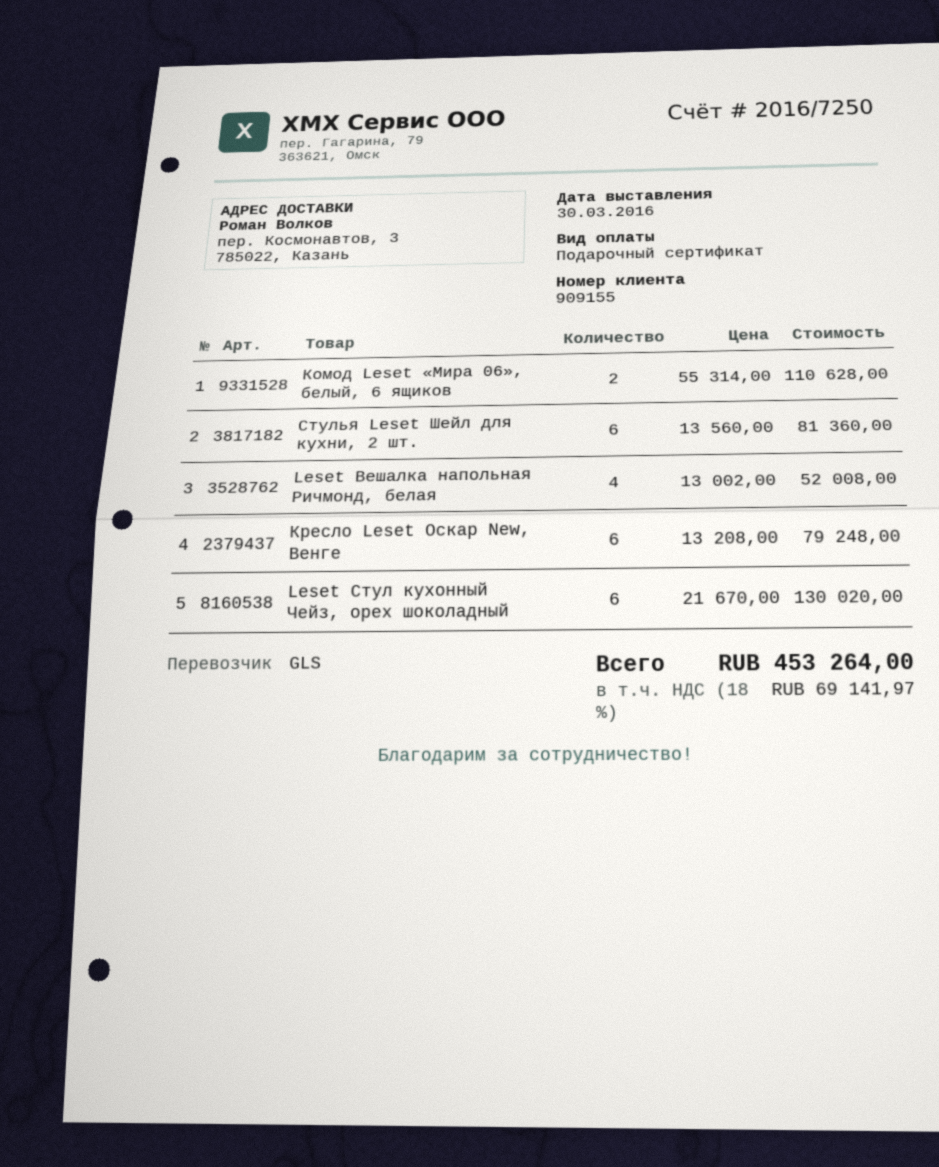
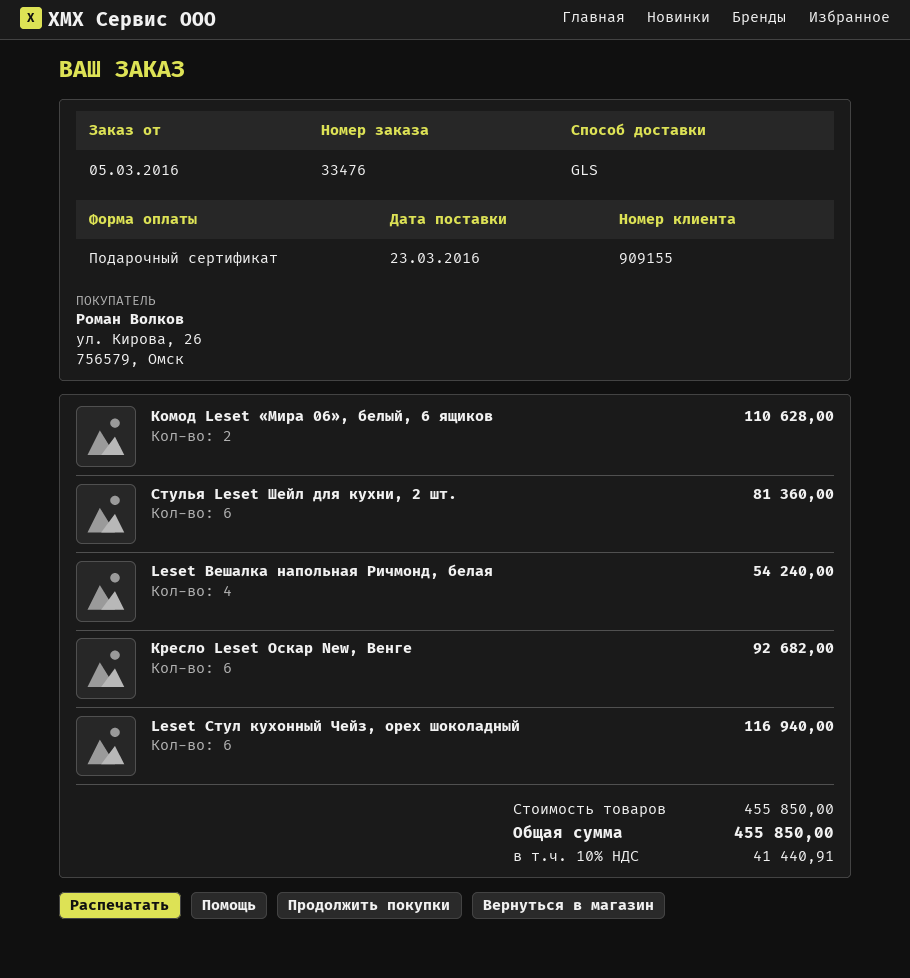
Leset Вешалка напольная Ричмонд, белая: 4 for 52008.00 -> 4 for 54240.00
Кресло Leset Оскар New, Венге: 6 for 79248.00 -> 6 for 92682.00
Leset Стул кухонный Чейз, орех шоколадный: 6 for 130020.00 -> 6 for 116940.00
tax: 18% = 69141.97 -> 10% = 41440.91
total: 453264.00 -> 455850.00

